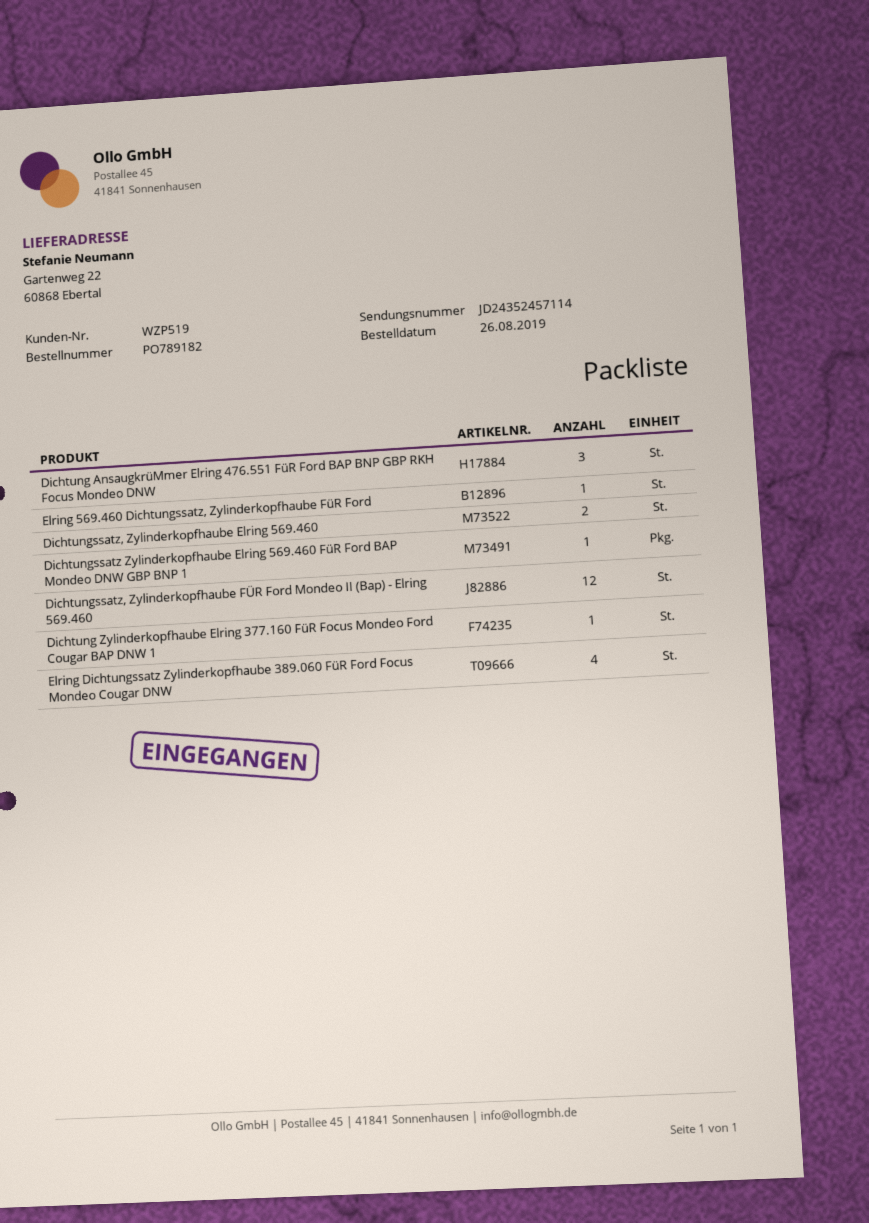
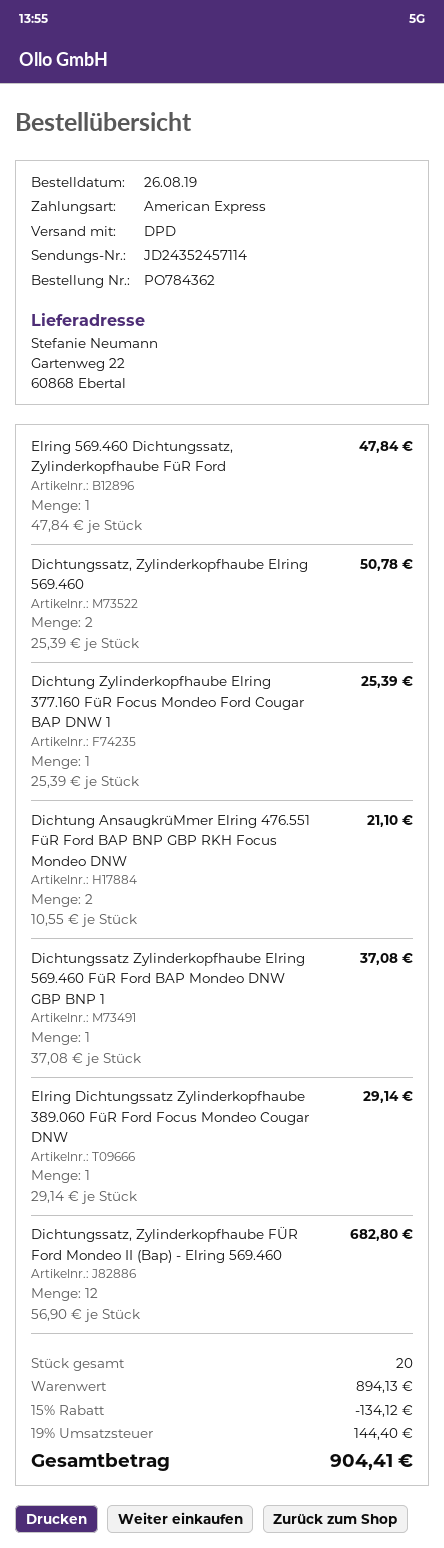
order number: PO789182 -> PO784362
Dichtung AnsaugkrüMmer Elring 476.551 FüR Ford BAP BNP GBP RKH Focus Mondeo DNW: 3 -> 2
Elring Dichtungssatz Zylinderkopfhaube 389.060 FüR Ford Focus Mondeo Cougar DNW: 4 -> 1

